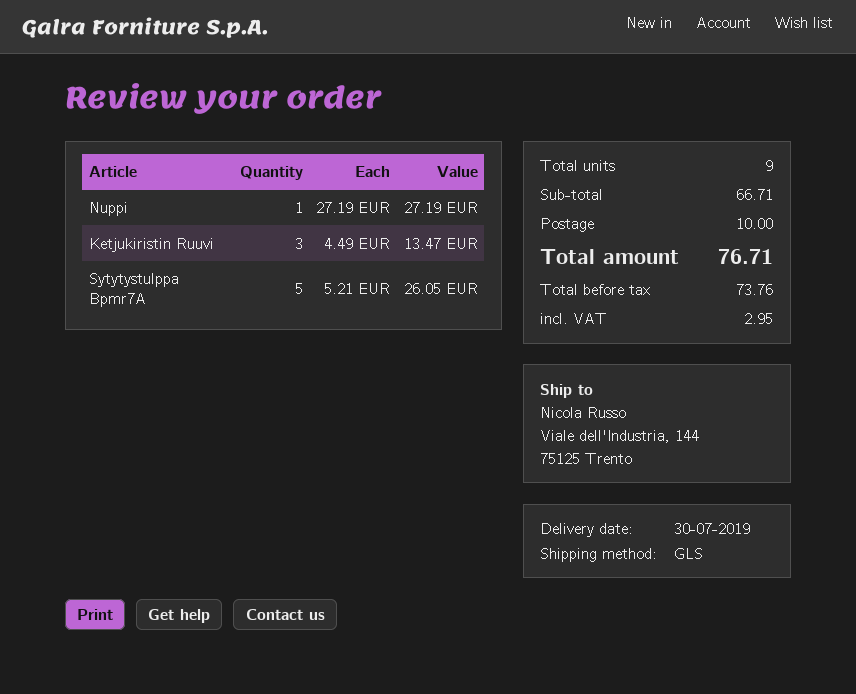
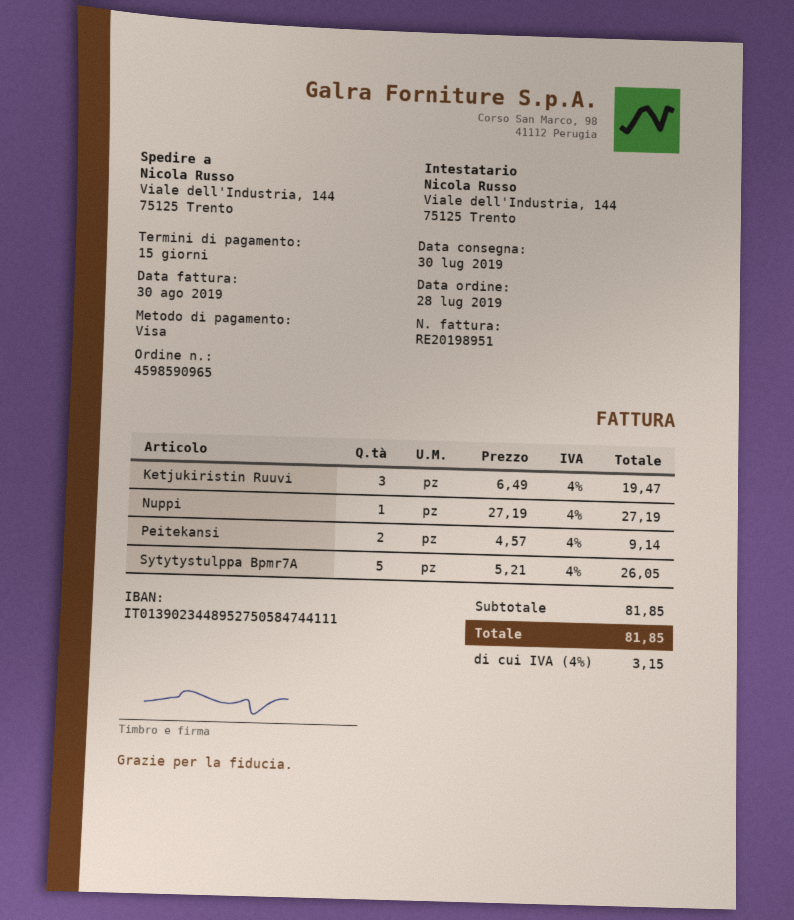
Ketjukiristin Ruuvi: 3 x 4.49 = 13.47 -> 3 x 6.49 = 19.47
Peitekansi: none -> 2 x 4.57 = 9.14
subtotal: 66.71 -> 81.85
shipping: 10.00 -> none
tax: 2.95 -> 3.15
total: 76.71 -> 81.85

